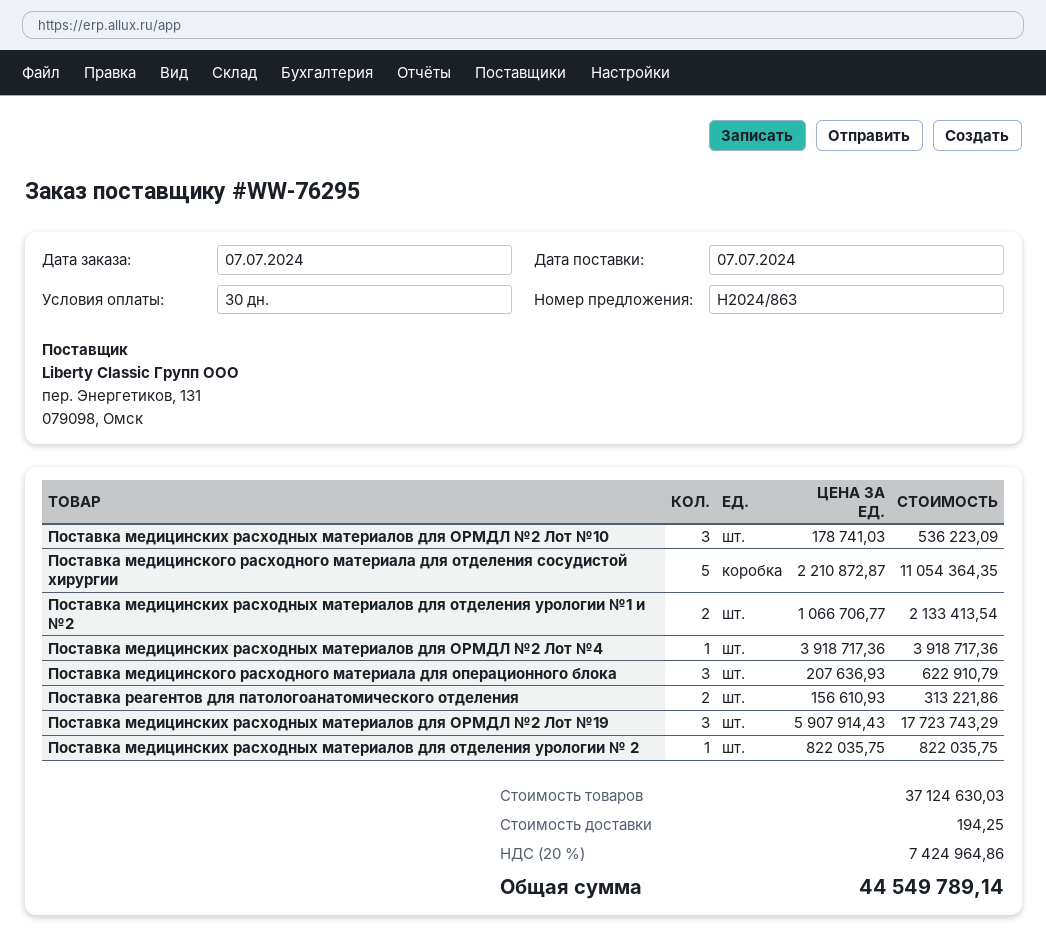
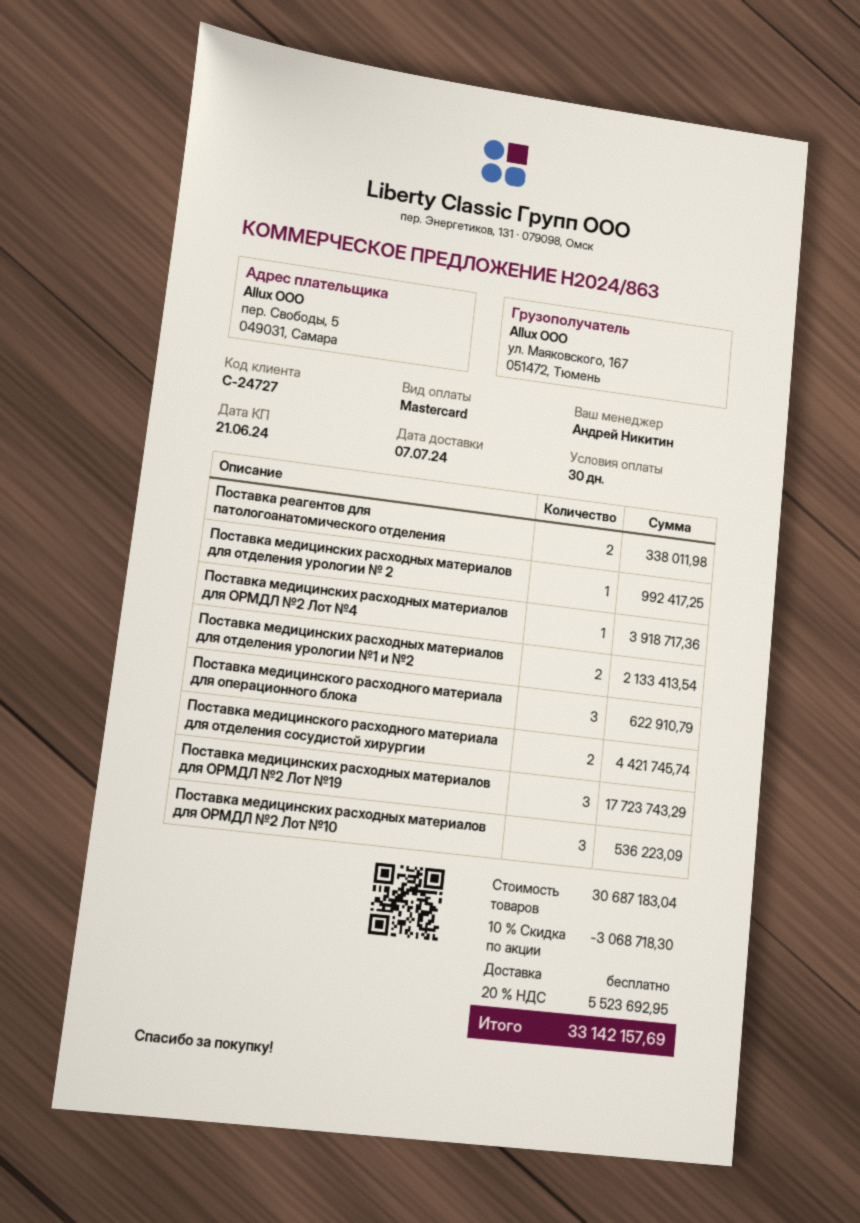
Поставка медицинского расходного материала для отделения сосудистой хирургии: 5 for 11054364.35 -> 2 for 4421745.74
Поставка реагентов для патологоанатомического отделения: 2 for 313221.86 -> 2 for 338011.98
Поставка медицинских расходных материалов для отделения урологии № 2: 1 for 822035.75 -> 1 for 992417.25
subtotal: 37124630.03 -> 30687183.04
discount: none -> 10% = 3068718.30
shipping: 194.25 -> 0.00
tax: 20% = 7424964.86 -> 20% = 5523692.95
total: 44549789.14 -> 33142157.69

